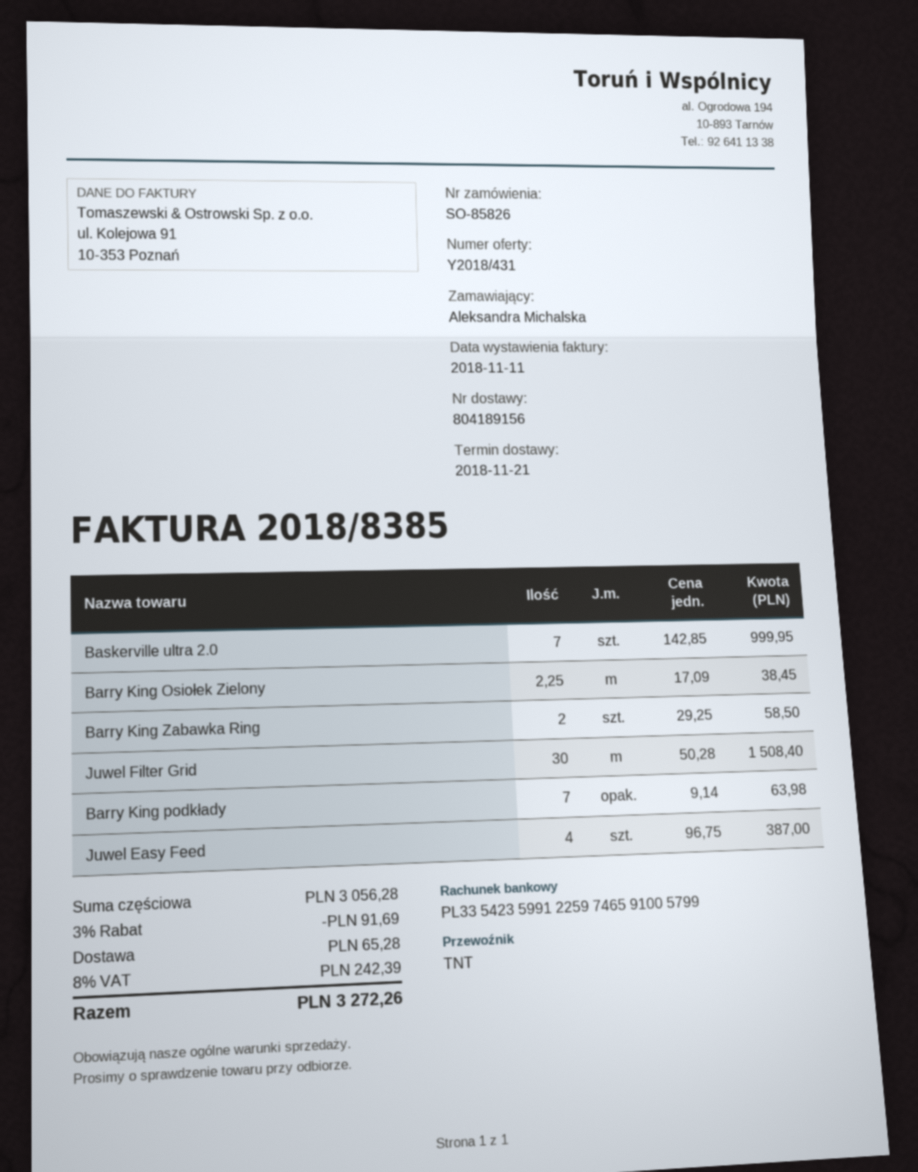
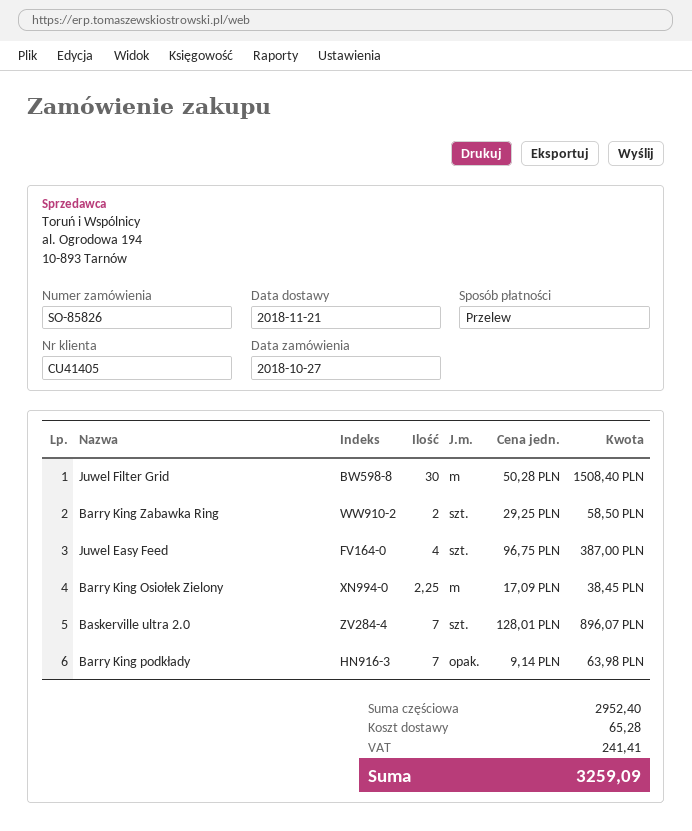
Baskerville ultra 2.0: 7 x 142.85 = 999.95 -> 7 x 128.01 = 896.07
subtotal: 3056.28 -> 2952.40
discount: 3% = 91.69 -> none
tax: 242.39 -> 241.41
total: 3272.26 -> 3259.09

